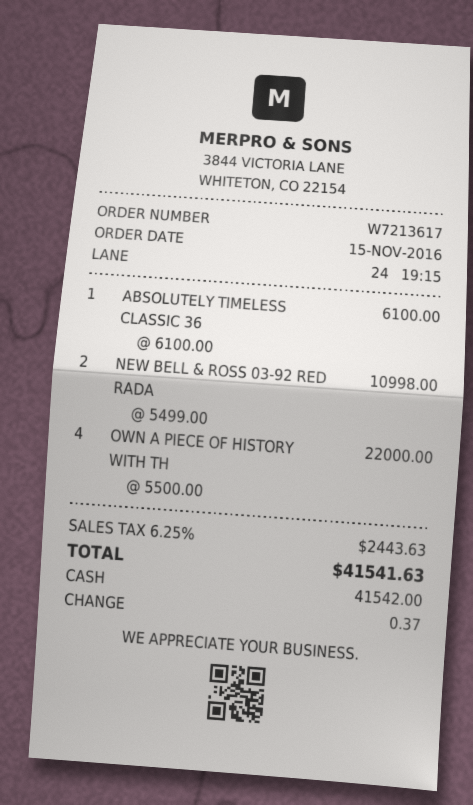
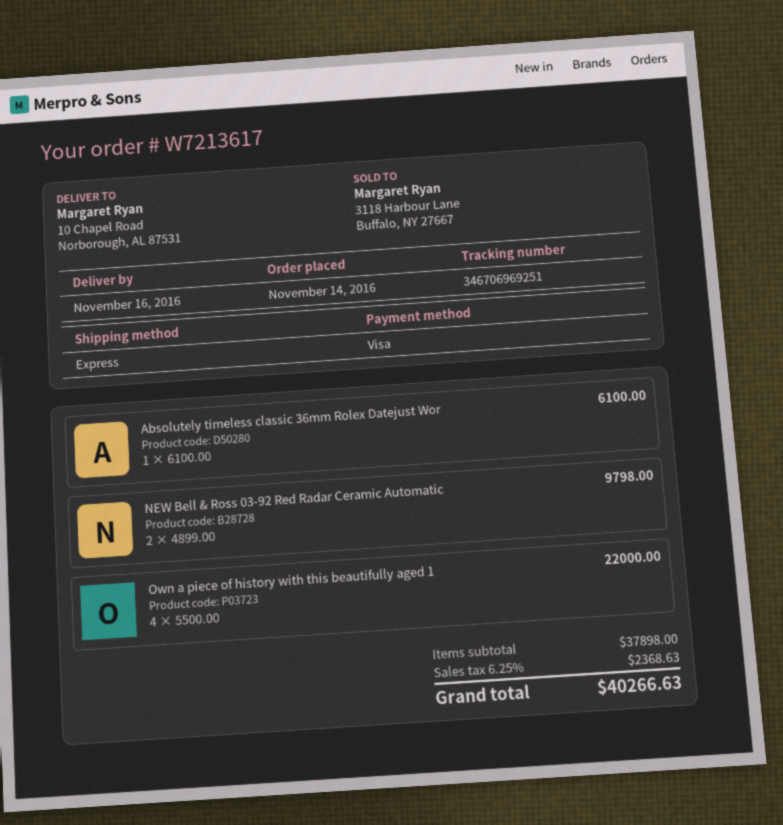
order date: 2016-11-15 -> 2016-11-14
payment method: cash -> Visa
NEW BELL & ROSS 03-92 RED RADA: 2 x 5499.00 = 10998.00 -> 2 x 4899.00 = 9798.00
tax: 6.25% = 2443.63 -> 6.25% = 2368.63
total: 41541.63 -> 40266.63

